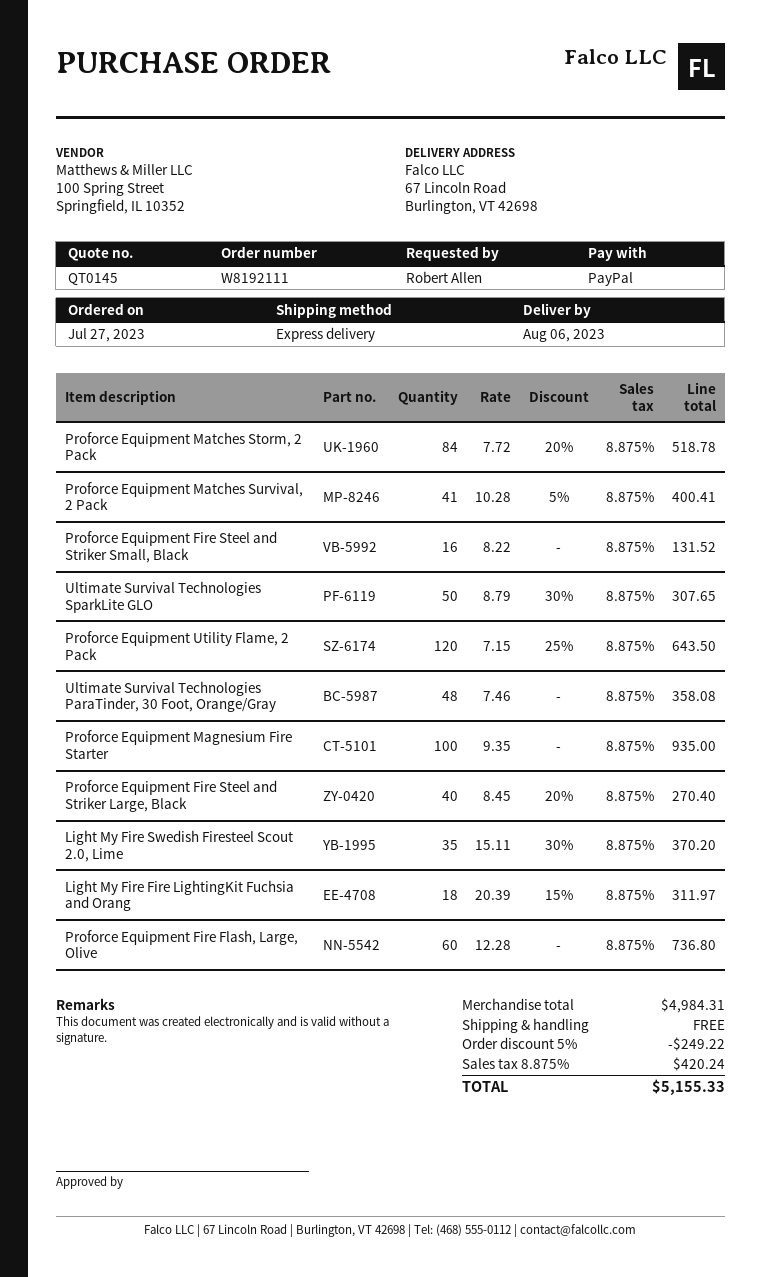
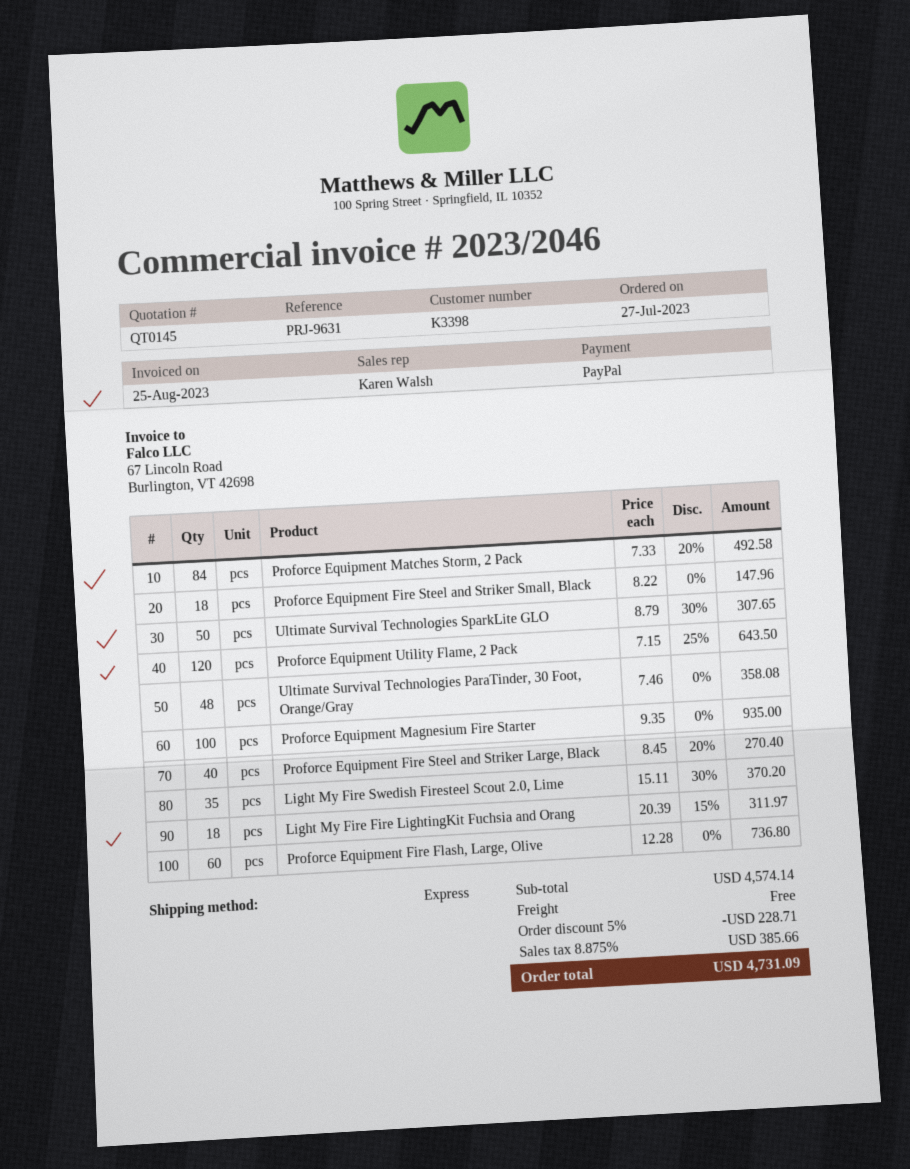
Proforce Equipment Matches Storm, 2 Pack: 84 x 7.72 - 20% = 518.78 -> 84 x 7.33 - 20% = 492.58
Proforce Equipment Matches Survival, 2 Pack: 41 x 10.28 - 5% = 400.41 -> none
Proforce Equipment Fire Steel and Striker Small, Black: 16 x 8.22 = 131.52 -> 18 x 8.22 = 147.96
subtotal: 4984.31 -> 4574.14
discount: 5% = 249.22 -> 5% = 228.71
tax: 8.875% = 420.24 -> 8.875% = 385.66
total: 5155.33 -> 4731.09

